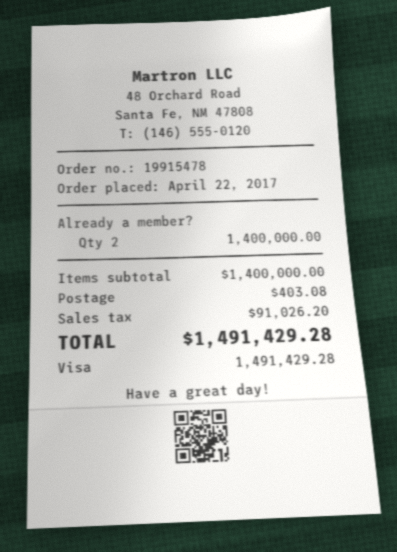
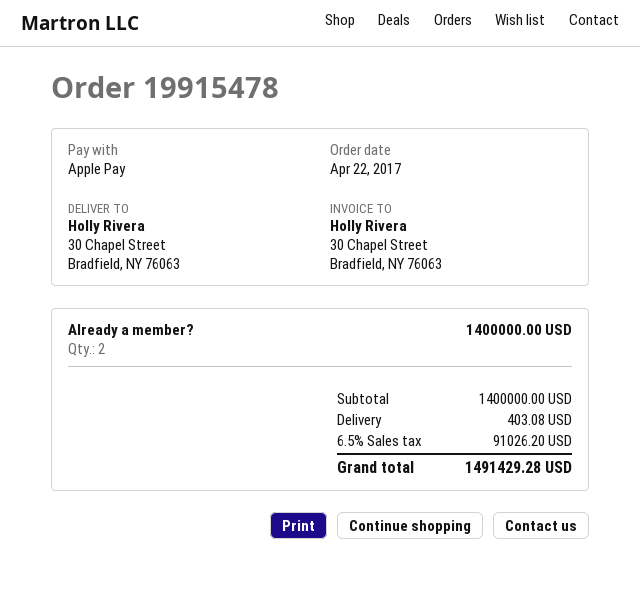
payment method: Visa -> Apple Pay

